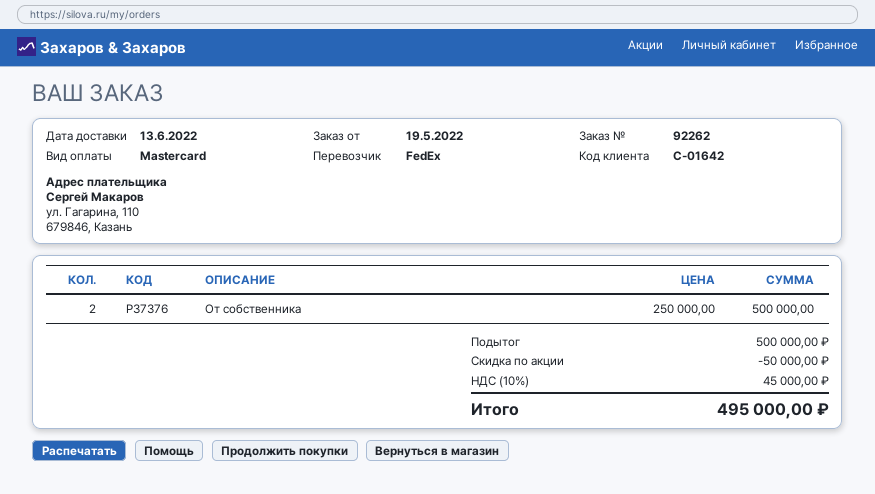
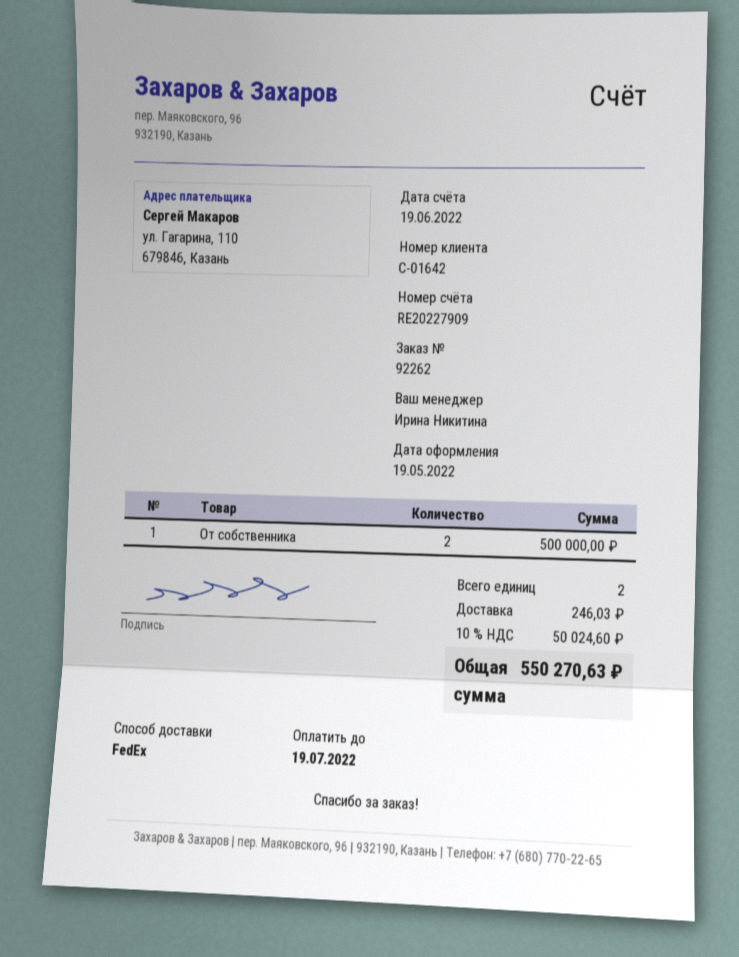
discount: 50000.00 -> none
shipping: none -> 246.03
tax: 10% = 45000.00 -> 10% = 50024.60
total: 495000.00 -> 550270.63

